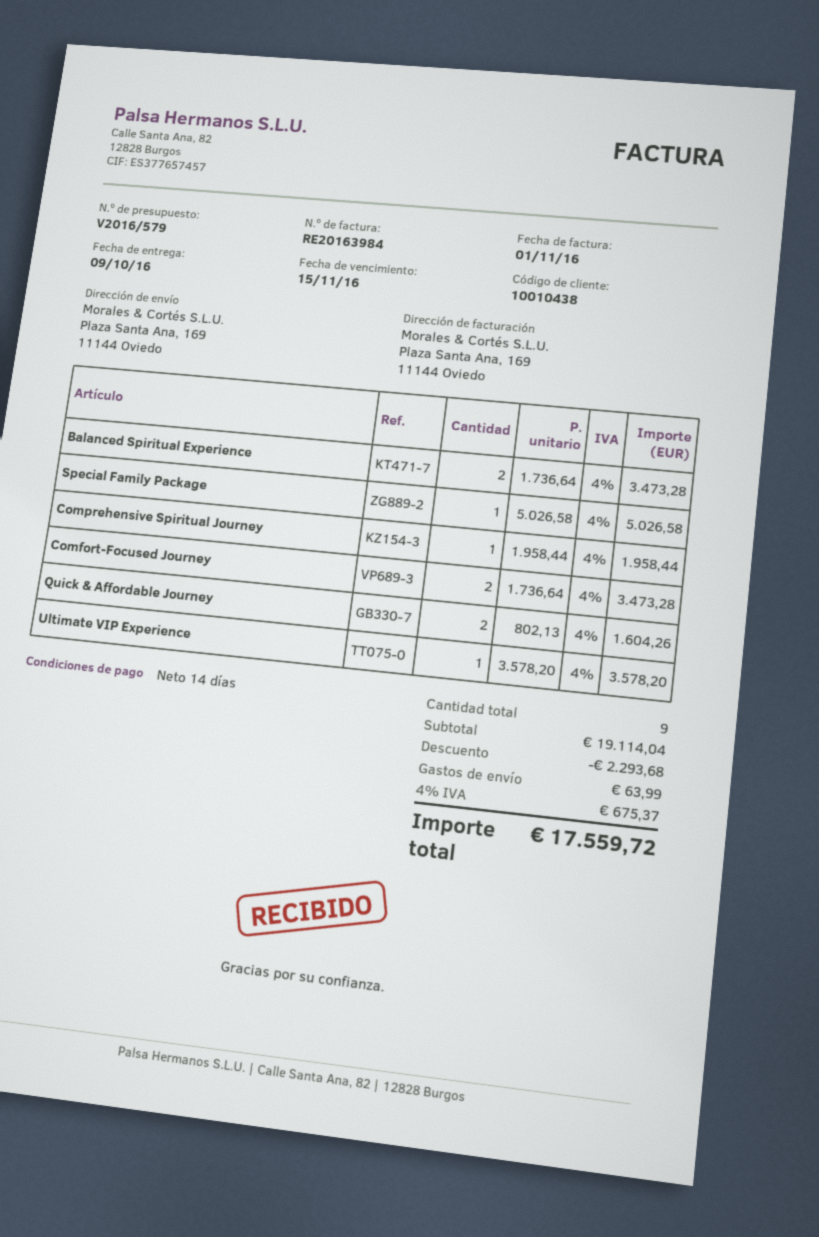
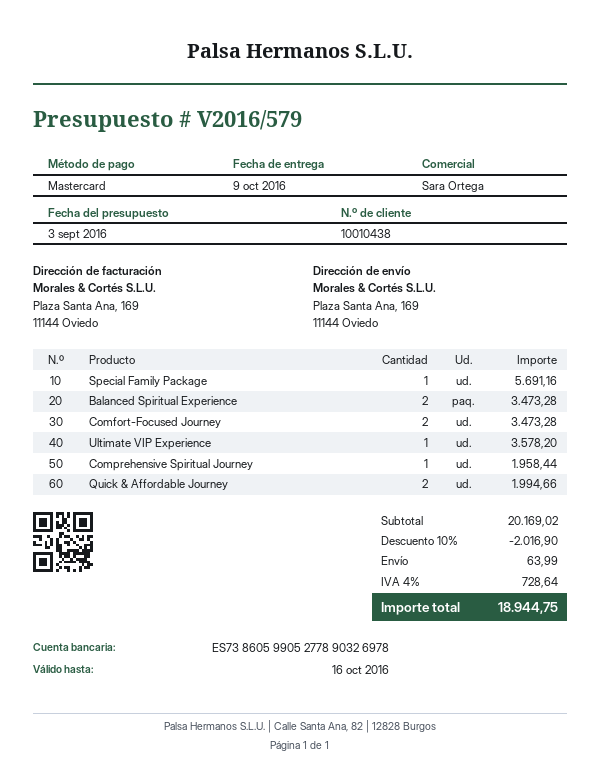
Special Family Package: 1 for 5026.58 -> 1 for 5691.16
Quick & Affordable Journey: 2 for 1604.26 -> 2 for 1994.66
subtotal: 19114.04 -> 20169.02
discount: 2293.68 -> 2016.90
tax: 4% = 675.37 -> 4% = 728.64
total: 17559.72 -> 18944.75

